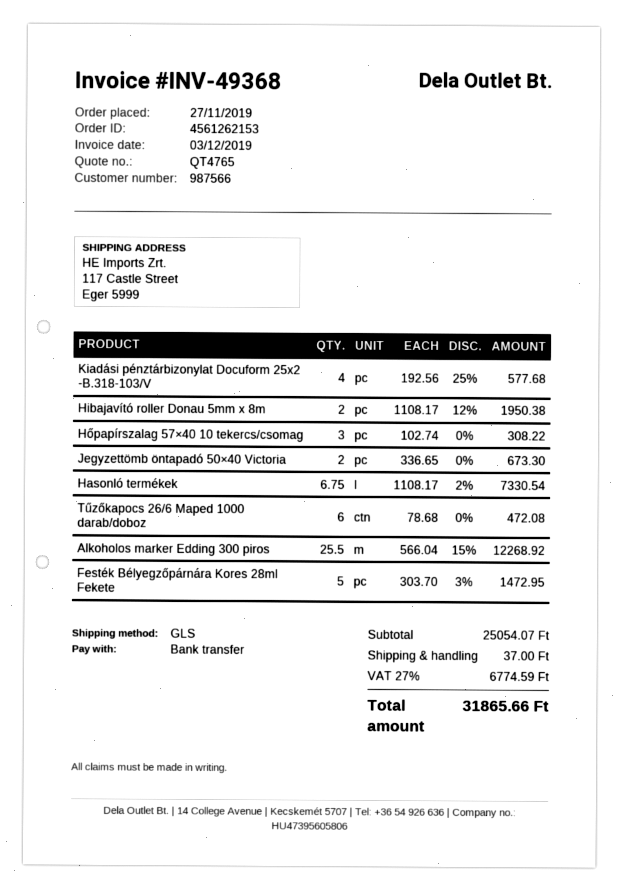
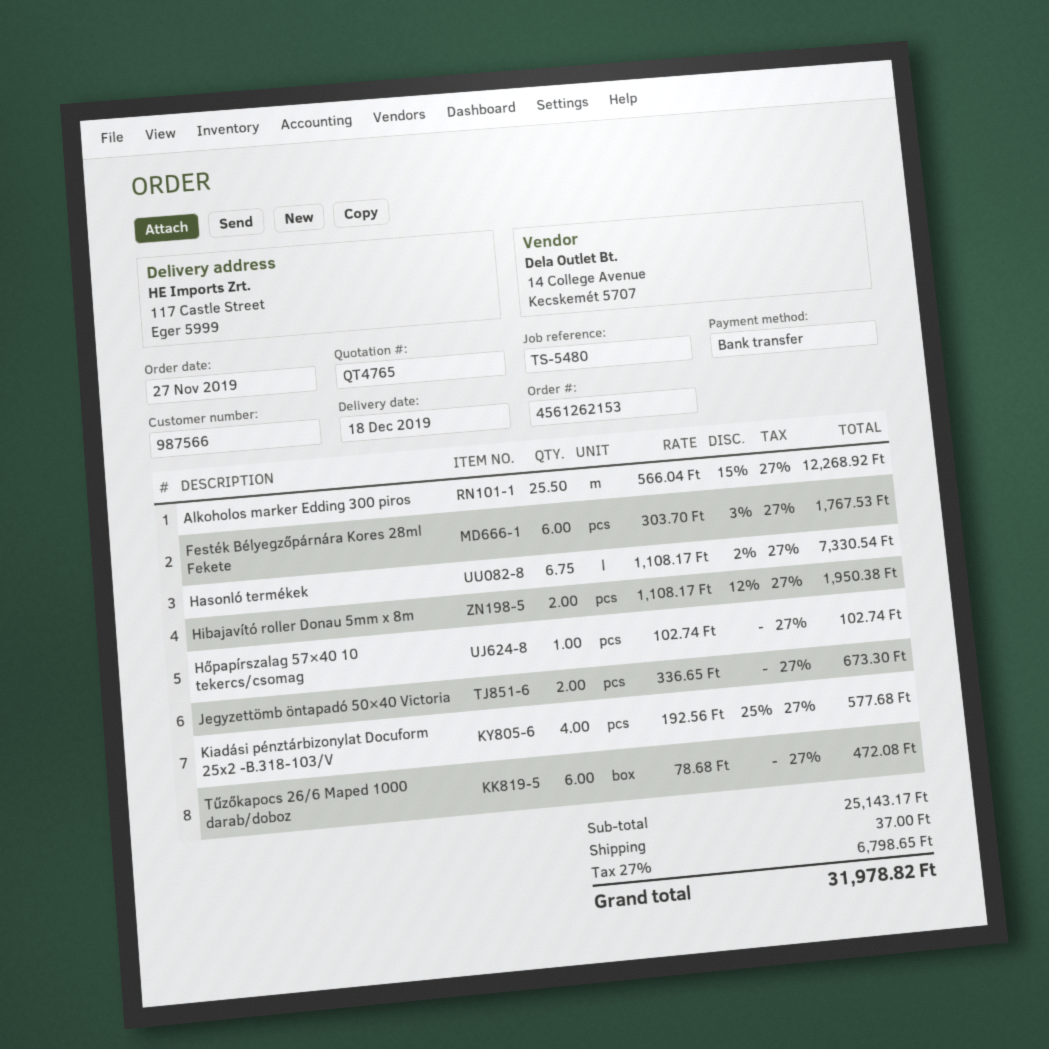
Hőpapírszalag 57×40 10 tekercs/csomag: 3 x 102.74 = 308.22 -> 1 x 102.74 = 102.74
Festék Bélyegzőpárnára Kores 28ml Fekete: 5 x 303.70 - 3% = 1472.95 -> 6 x 303.70 - 3% = 1767.53
subtotal: 25054.07 -> 25143.17
tax: 27% = 6774.59 -> 27% = 6798.65
total: 31865.66 -> 31978.82

